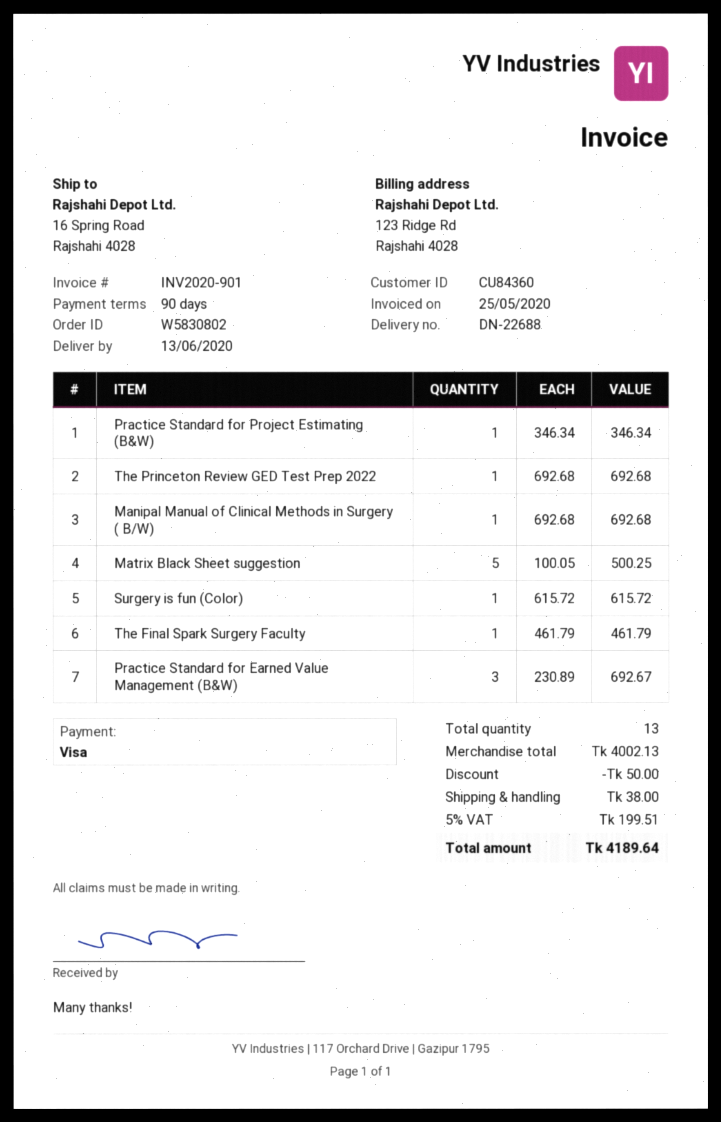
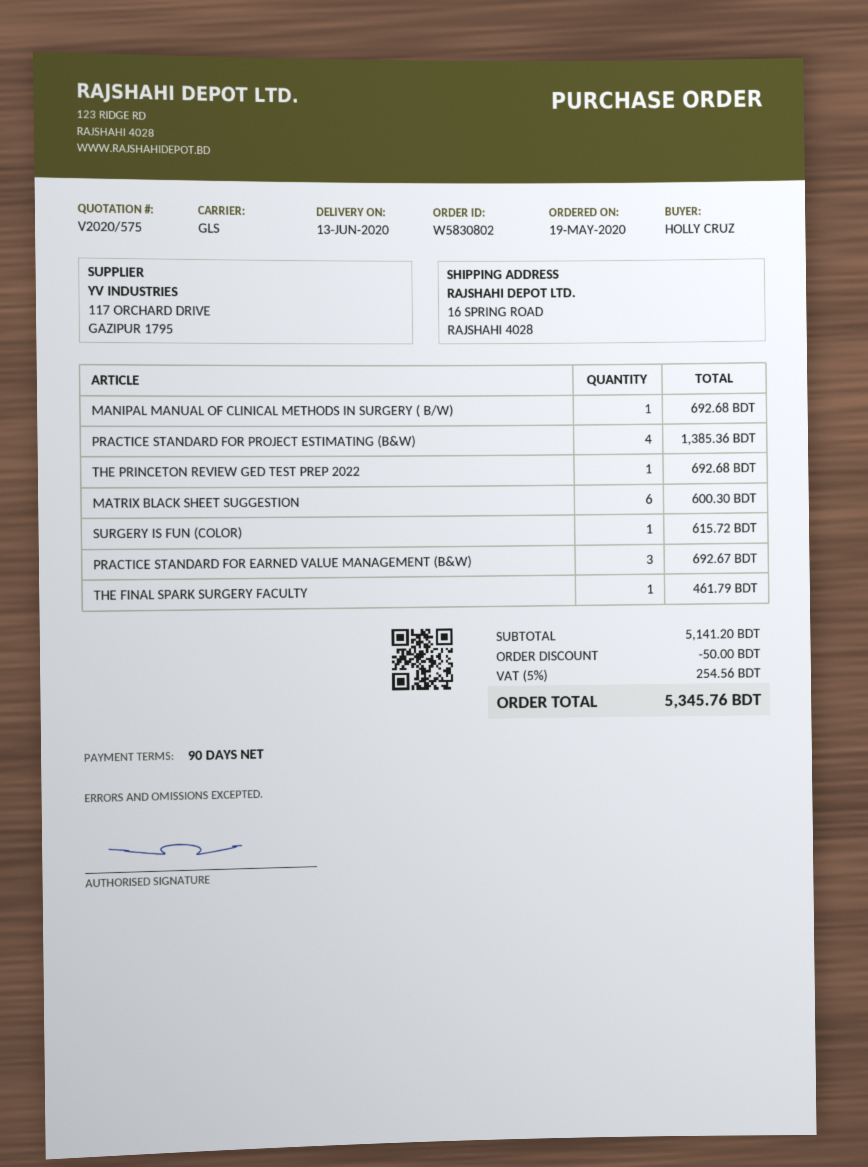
Practice Standard for Project Estimating (B&W): 1 for 346.34 -> 4 for 1385.36
Matrix Black Sheet suggestion: 5 for 500.25 -> 6 for 600.30
subtotal: 4002.13 -> 5141.20
shipping: 38.00 -> none
tax: 5% = 199.51 -> 5% = 254.56
total: 4189.64 -> 5345.76

